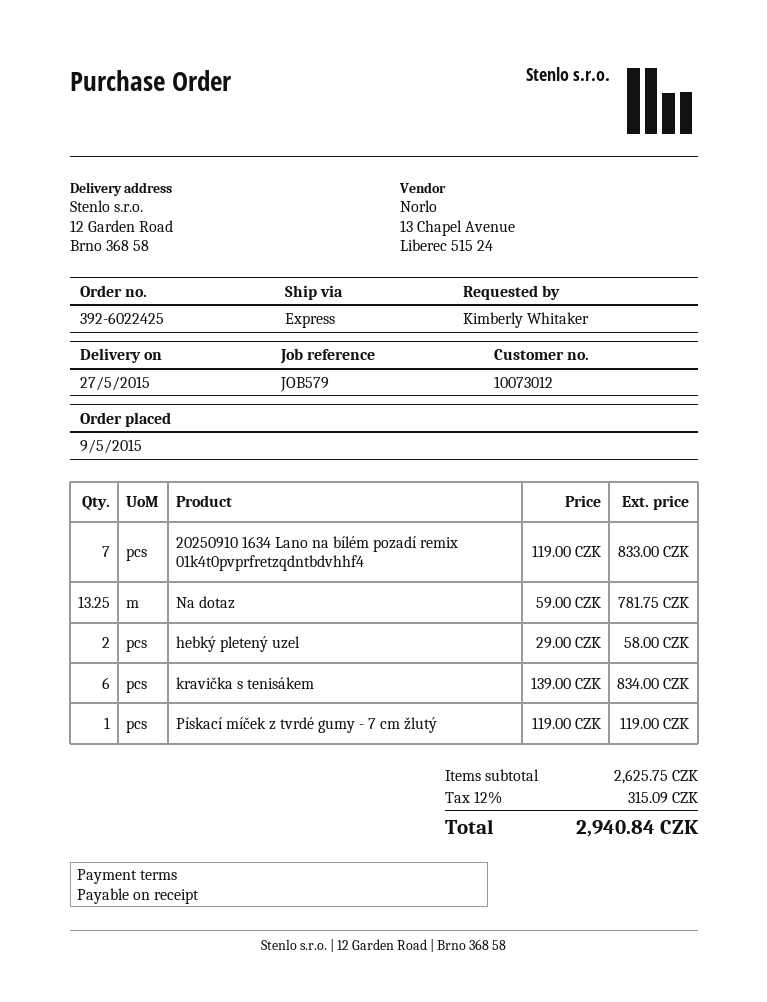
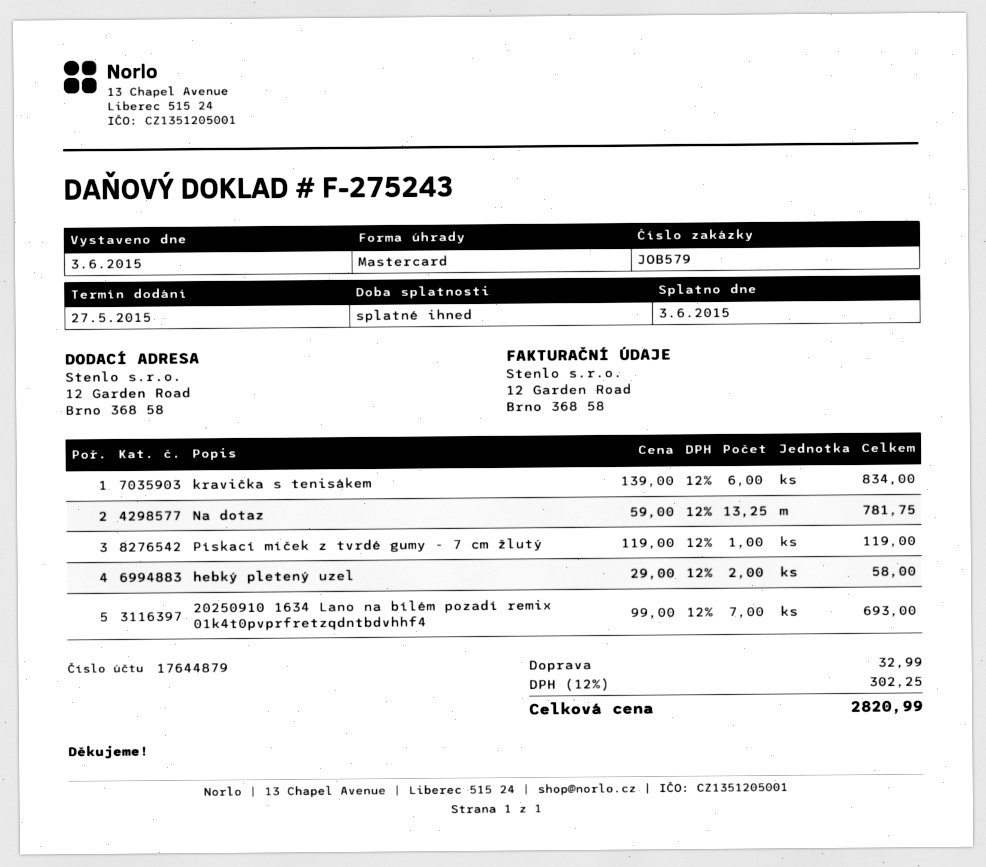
20250910 1634 Lano na bílém pozadí remix 01k4t0pvprfretzqdntbdvhhf4: 7 x 119.00 = 833.00 -> 7 x 99.00 = 693.00
shipping: none -> 32.99
tax: 12% = 315.09 -> 12% = 302.25
total: 2940.84 -> 2820.99

